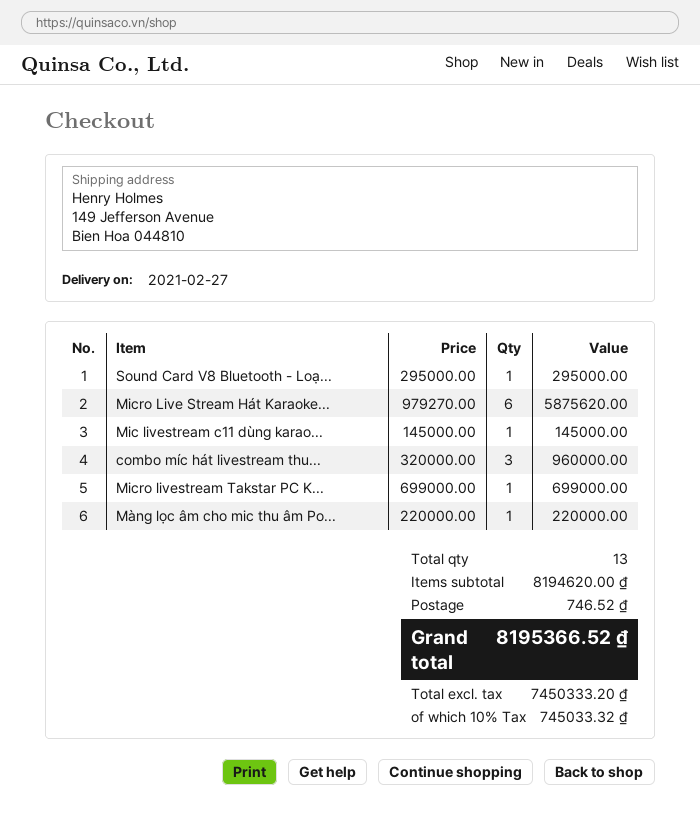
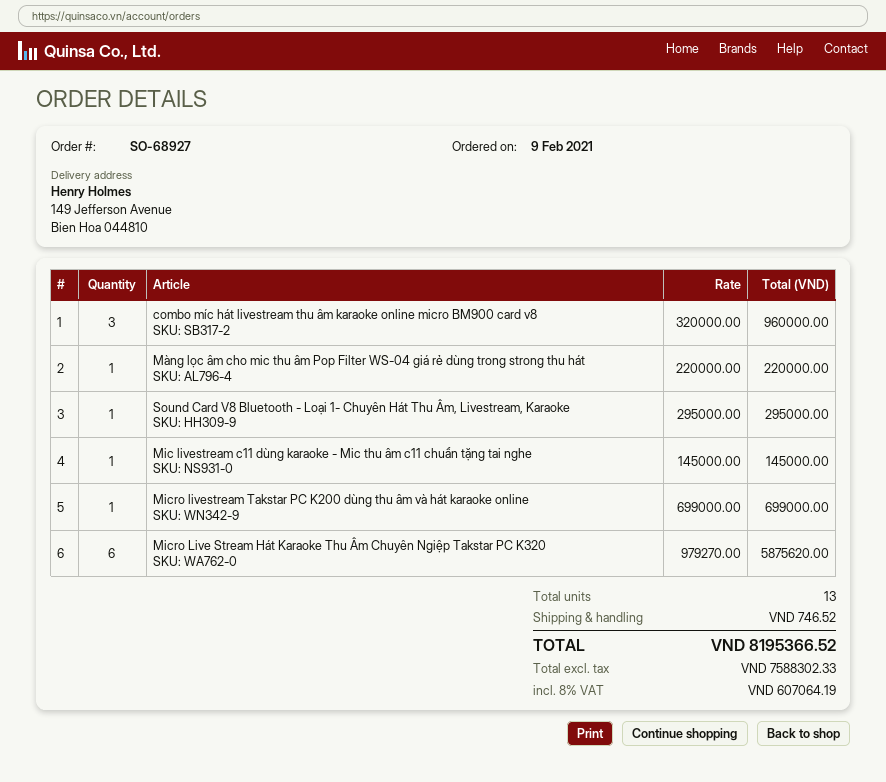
net: 7450333.20 -> 7588302.33
tax: 10% = 745033.32 -> 8% = 607064.19

